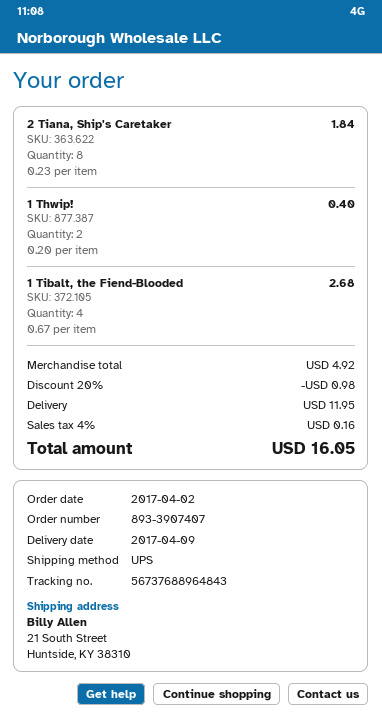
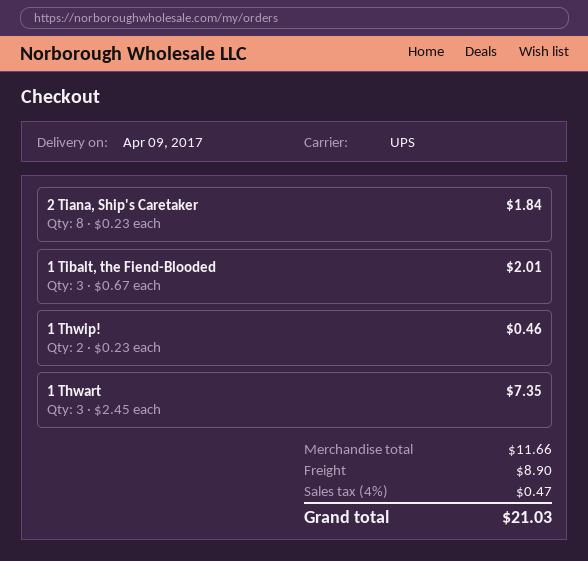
1 Thwip!: 2 x 0.20 = 0.40 -> 2 x 0.23 = 0.46
1 Tibalt, the Fiend-Blooded: 4 x 0.67 = 2.68 -> 3 x 0.67 = 2.01
1 Thwart: none -> 3 x 2.45 = 7.35
subtotal: 4.92 -> 11.66
discount: 20% = 0.98 -> none
shipping: 11.95 -> 8.90
tax: 4% = 0.16 -> 4% = 0.47
total: 16.05 -> 21.03

